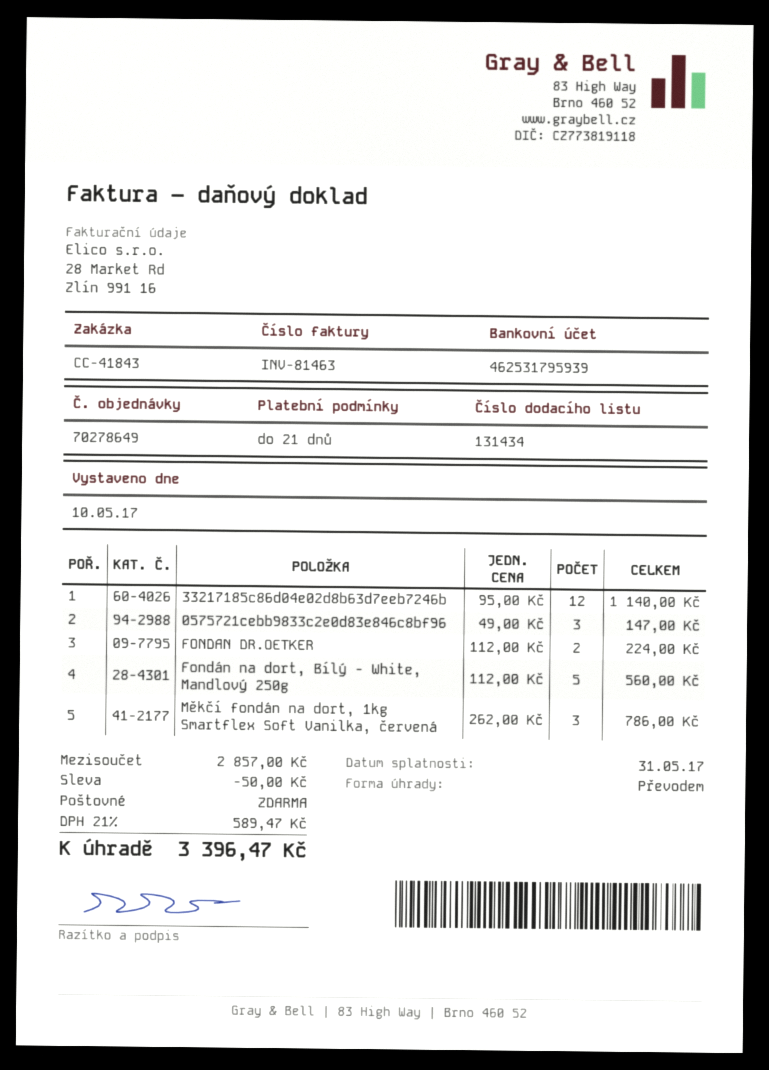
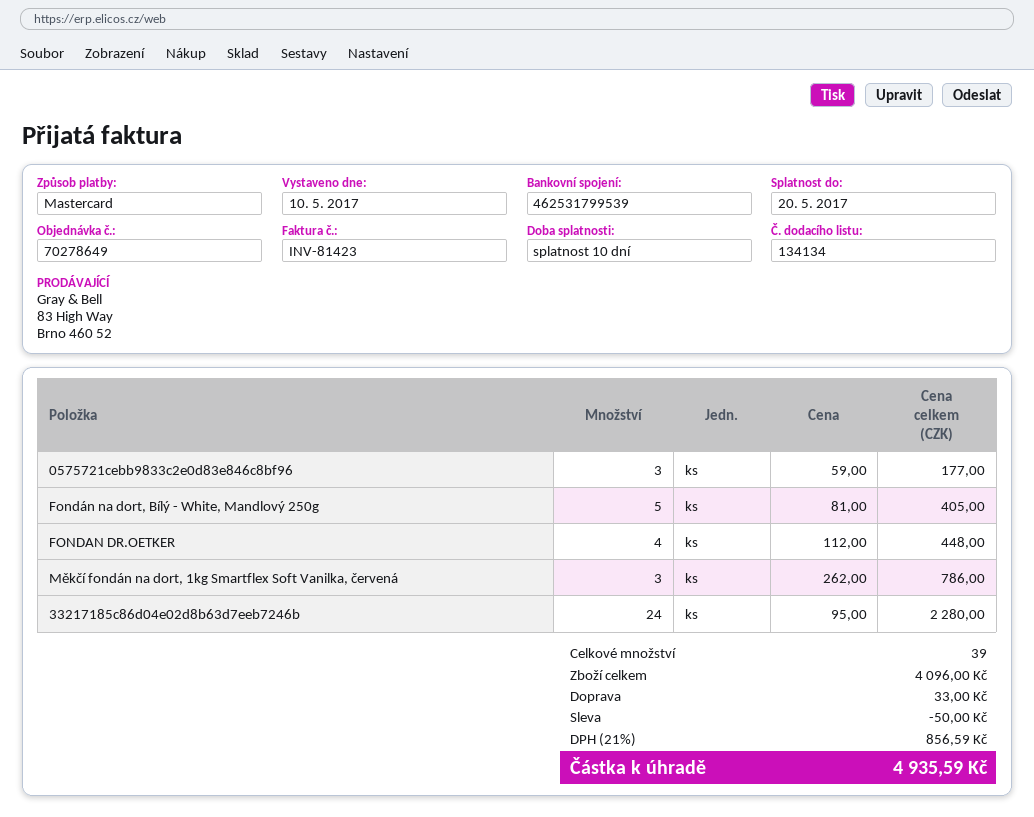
delivery note number: 131434 -> 134134
invoice number: INV-81463 -> INV-81423
payment terms: 21 days -> 10 days
due date: 2017-05-31 -> 2017-05-20
payment method: bank transfer -> Mastercard
bank account: 462531795939 -> 462531799539
33217185c86d04e02d8b63d7eeb7246b: 12 x 95.00 = 1140.00 -> 24 x 95.00 = 2280.00
0575721cebb9833c2e0d83e846c8bf96: 3 x 49.00 = 147.00 -> 3 x 59.00 = 177.00
FONDAN DR.OETKER: 2 x 112.00 = 224.00 -> 4 x 112.00 = 448.00
Fondán na dort, Bílý - White, Mandlový 250g: 5 x 112.00 = 560.00 -> 5 x 81.00 = 405.00
subtotal: 2857.00 -> 4096.00
shipping: 0.00 -> 33.00
tax: 21% = 589.47 -> 21% = 856.59
total: 3396.47 -> 4935.59

